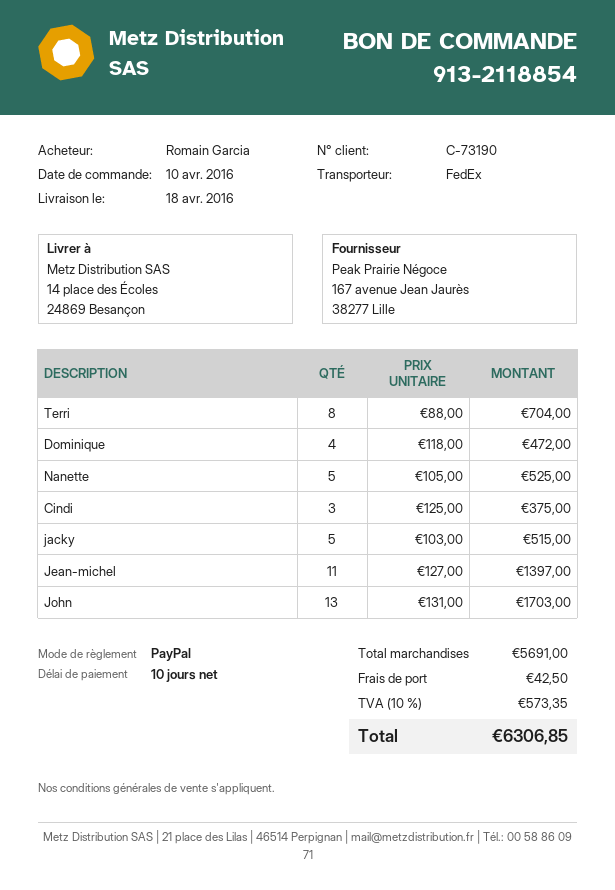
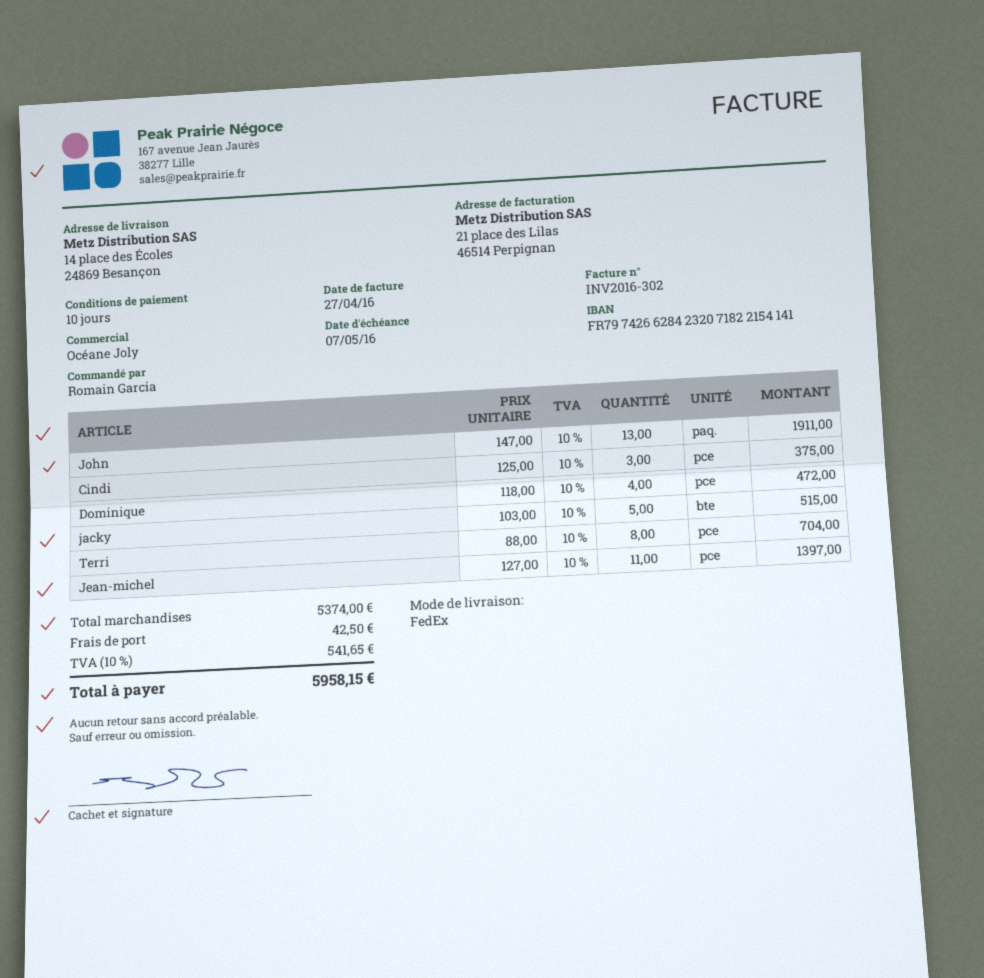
Nanette: 5 x 105.00 = 525.00 -> none
John: 13 x 131.00 = 1703.00 -> 13 x 147.00 = 1911.00
subtotal: 5691.00 -> 5374.00
tax: 10% = 573.35 -> 10% = 541.65
total: 6306.85 -> 5958.15

